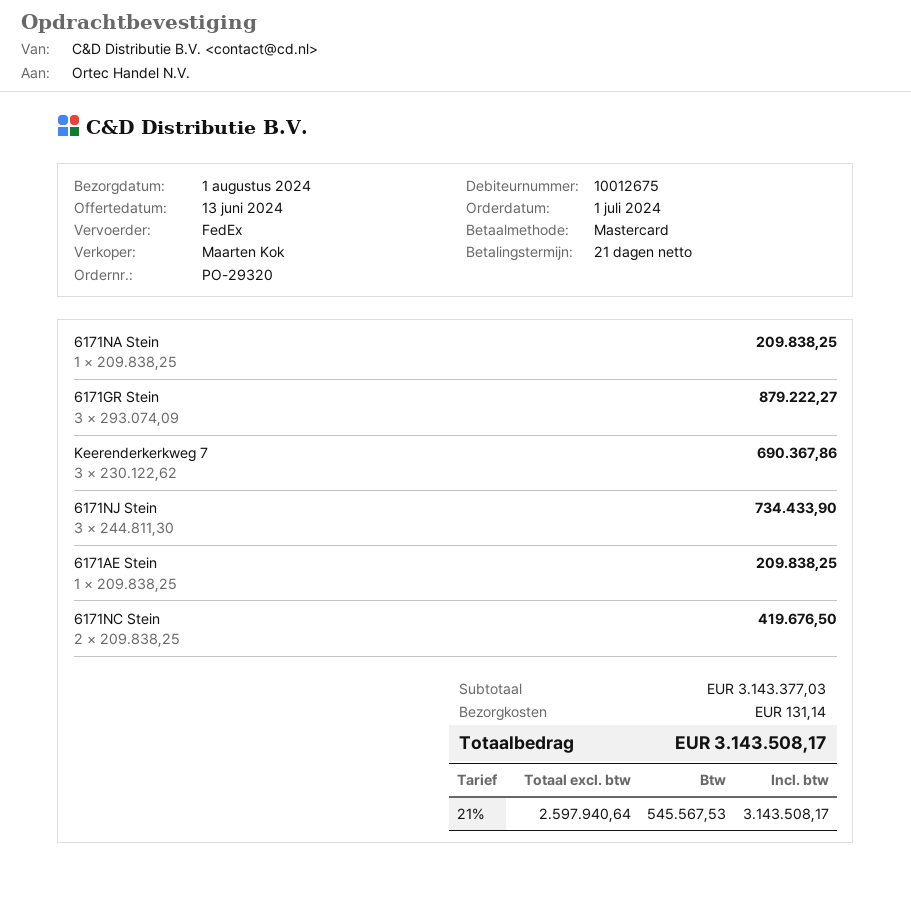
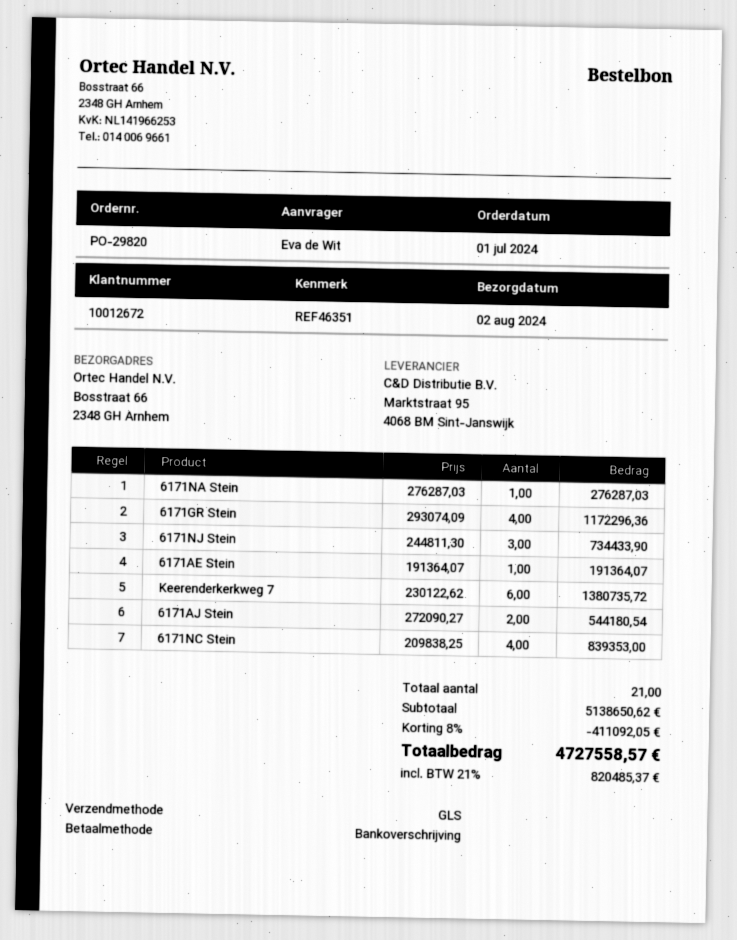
order number: PO-29320 -> PO-29820
delivery date: 2024-08-01 -> 2024-08-02
customer number: 10012675 -> 10012672
payment method: Mastercard -> bank transfer
shipping method: FedEx -> GLS
6171NA Stein: 1 x 209838.25 = 209838.25 -> 1 x 276287.03 = 276287.03
6171GR Stein: 3 x 293074.09 = 879222.27 -> 4 x 293074.09 = 1172296.36
Keerenderkerkweg 7: 3 x 230122.62 = 690367.86 -> 6 x 230122.62 = 1380735.72
6171AE Stein: 1 x 209838.25 = 209838.25 -> 1 x 191364.07 = 191364.07
6171NC Stein: 2 x 209838.25 = 419676.50 -> 4 x 209838.25 = 839353.00
6171AJ Stein: none -> 2 x 272090.27 = 544180.54
subtotal: 3143377.03 -> 5138650.62
discount: none -> 8% = 411092.05
shipping: 131.14 -> none
tax: 21% = 545567.53 -> 21% = 820485.37
total: 3143508.17 -> 4727558.57

